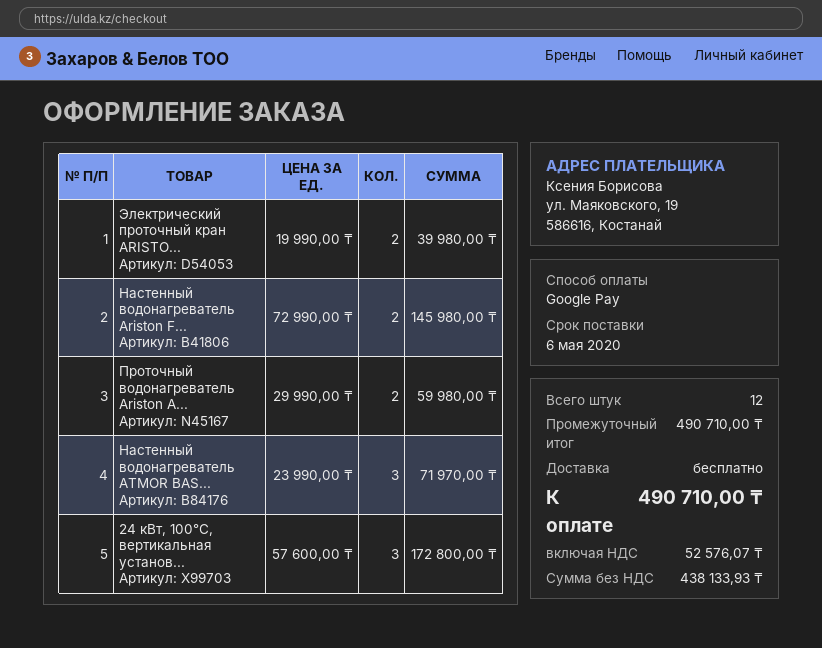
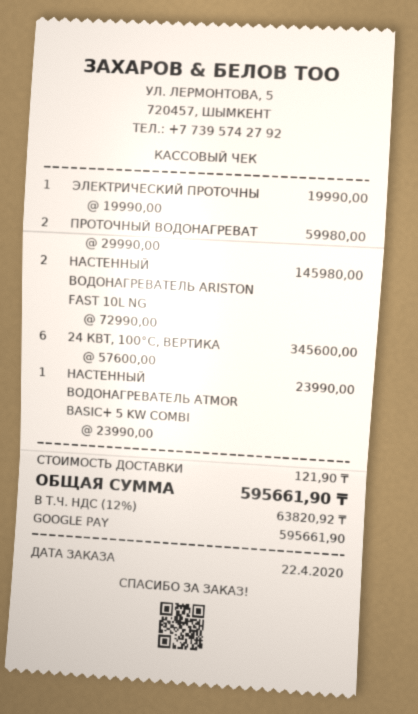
Электрический проточный кран ARISTO...: 2 x 19990.00 = 39980.00 -> 1 x 19990.00 = 19990.00
Настенный водонагреватель ATMOR BAS...: 3 x 23990.00 = 71970.00 -> 1 x 23990.00 = 23990.00
24 кВт, 100°C, вертикальная установ...: 3 x 57600.00 = 172800.00 -> 6 x 57600.00 = 345600.00
shipping: 0.00 -> 121.90
tax: 52576.07 -> 63820.92
total: 490710.00 -> 595661.90

